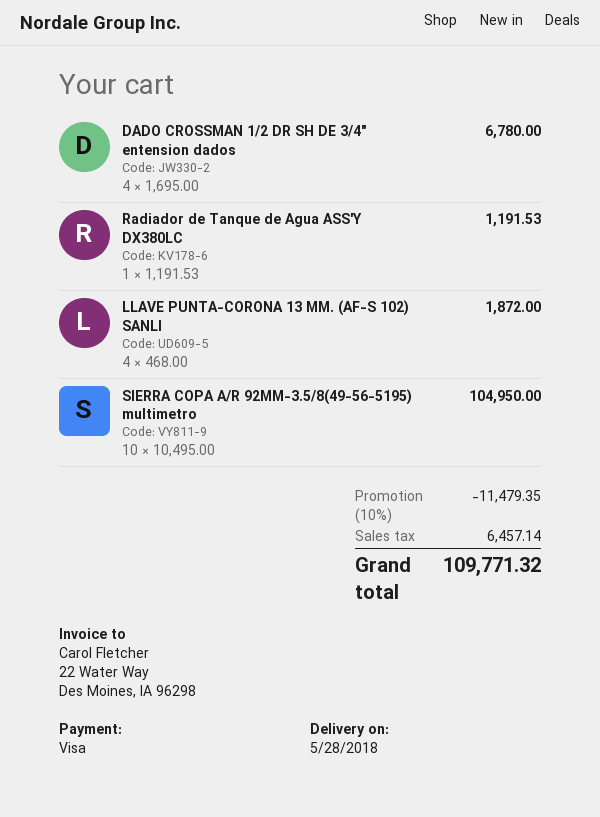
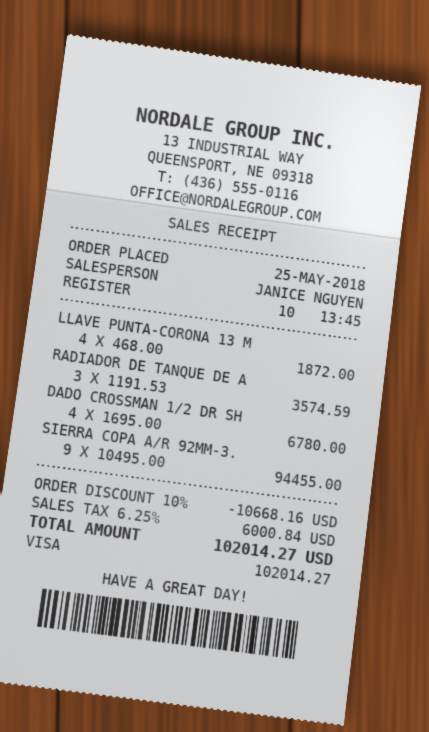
Radiador de Tanque de Agua ASS'Y DX380LC: 1 x 1191.53 = 1191.53 -> 3 x 1191.53 = 3574.59
SIERRA COPA A/R 92MM-3.5/8(49-56-5195) multimetro: 10 x 10495.00 = 104950.00 -> 9 x 10495.00 = 94455.00
discount: 10% = 11479.35 -> 10% = 10668.16
tax: 6457.14 -> 6000.84
total: 109771.32 -> 102014.27

